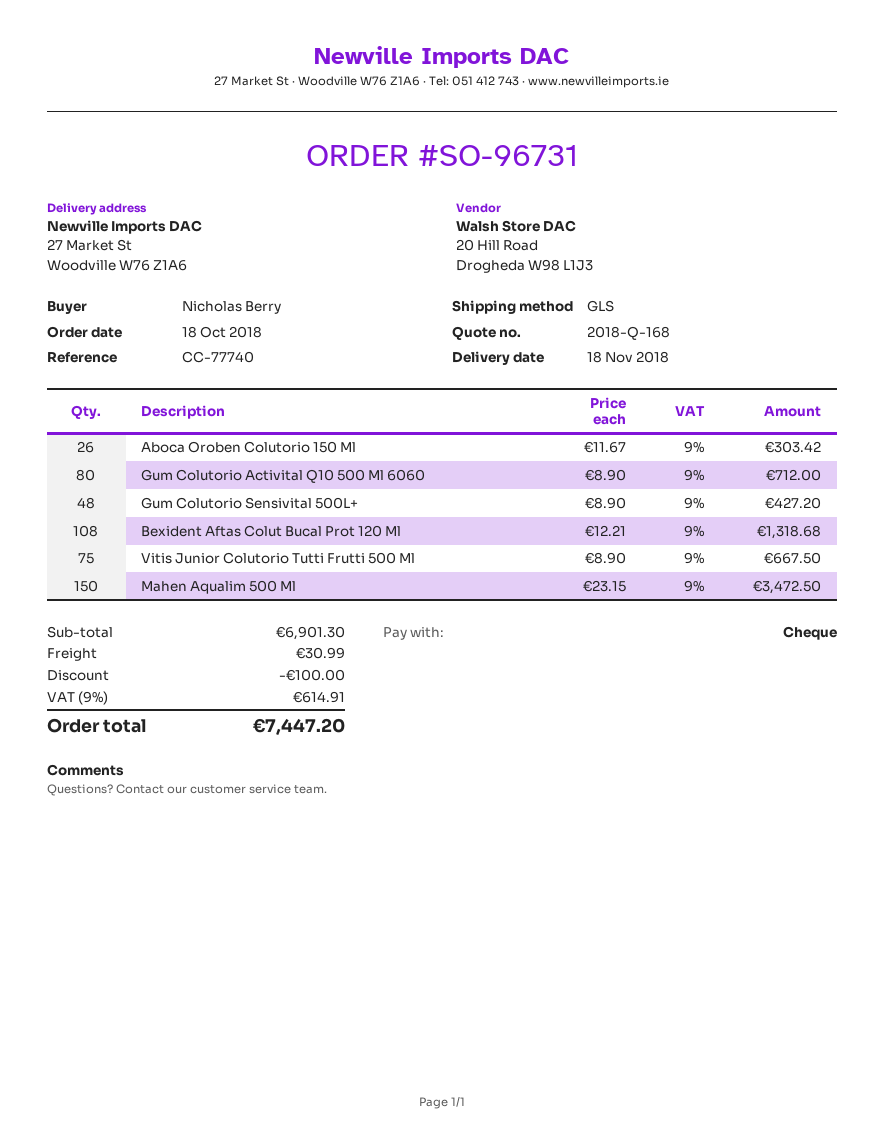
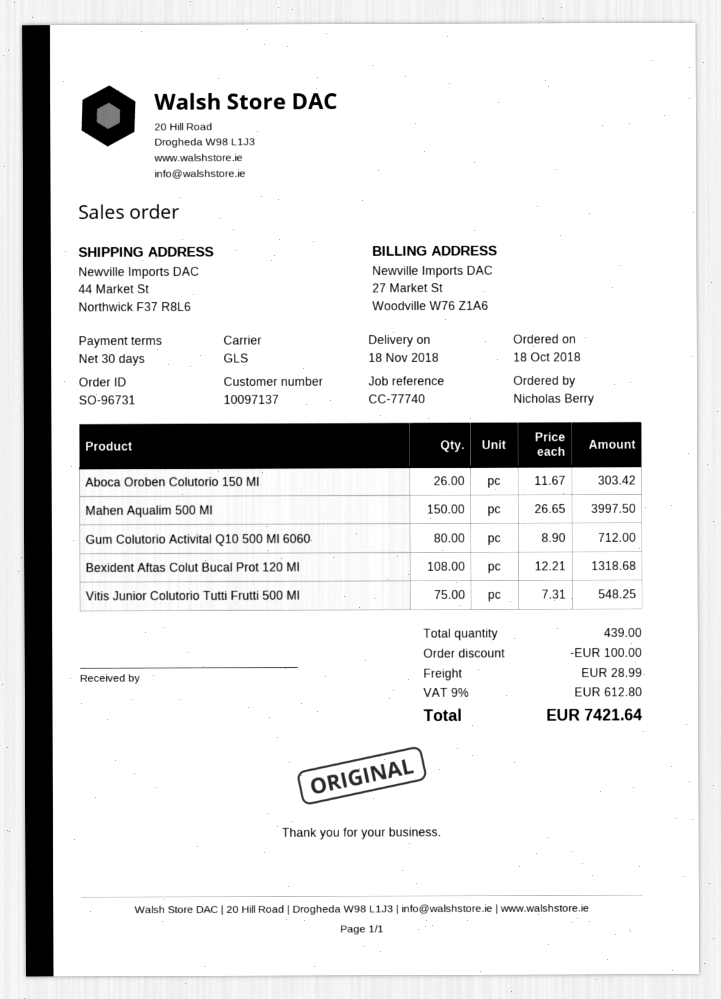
ship to: 27 Market St, Woodville W76 Z1A6 -> 44 Market St, Northwick F37 R8L6
Gum Colutorio Sensivital 500L+: 48 x 8.90 = 427.20 -> none
Vitis Junior Colutorio Tutti Frutti 500 Ml: 75 x 8.90 = 667.50 -> 75 x 7.31 = 548.25
Mahen Aqualim 500 Ml: 150 x 23.15 = 3472.50 -> 150 x 26.65 = 3997.50
shipping: 30.99 -> 28.99
tax: 9% = 614.91 -> 9% = 612.80
total: 7447.20 -> 7421.64

